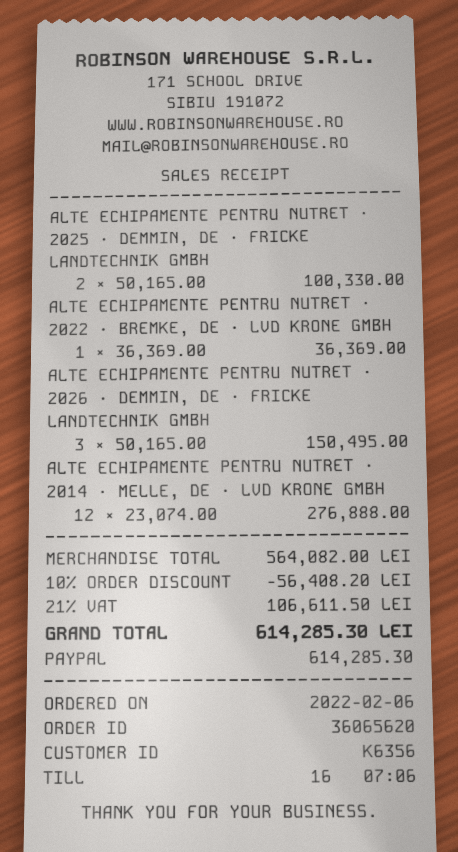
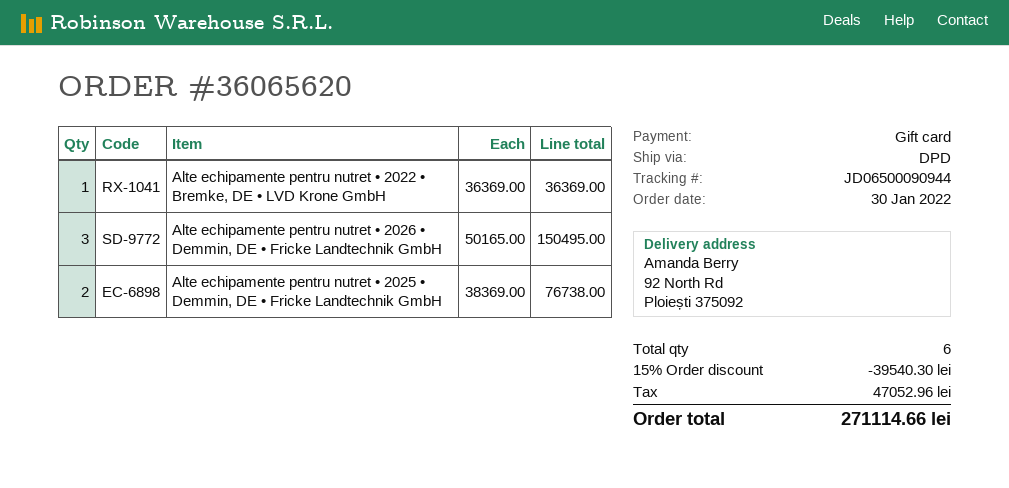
order date: 2022-02-06 -> 2022-01-30
payment method: PayPal -> gift card
ALTE ECHIPAMENTE PENTRU NUTRET • 2025 • DEMMIN, DE • FRICKE LANDTECHNIK GMBH: 2 x 50165.00 = 100330.00 -> 2 x 38369.00 = 76738.00
ALTE ECHIPAMENTE PENTRU NUTRET • 2014 • MELLE, DE • LVD KRONE GMBH: 12 x 23074.00 = 276888.00 -> none
discount: 10% = 56408.20 -> 15% = 39540.30
tax: 106611.50 -> 47052.96
total: 614285.30 -> 271114.66

